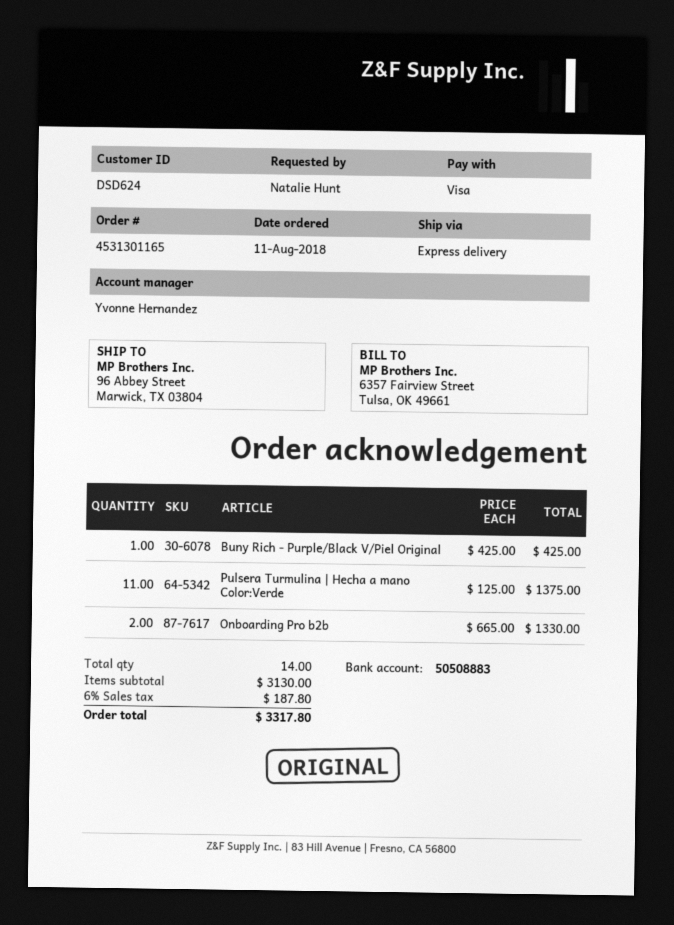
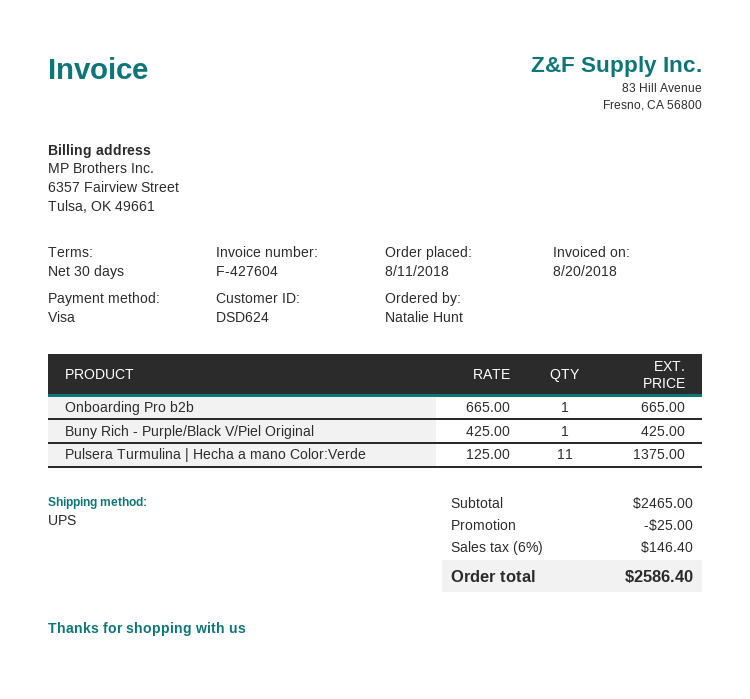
shipping method: express -> UPS
Onboarding Pro b2b: 2 x 665.00 = 1330.00 -> 1 x 665.00 = 665.00
subtotal: 3130.00 -> 2465.00
discount: none -> 25.00
tax: 6% = 187.80 -> 6% = 146.40
total: 3317.80 -> 2586.40

